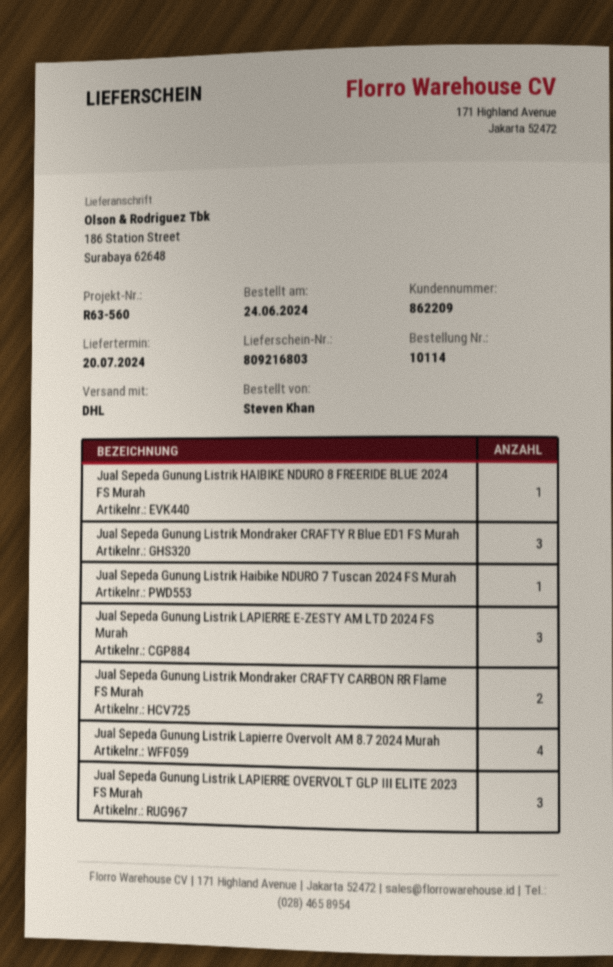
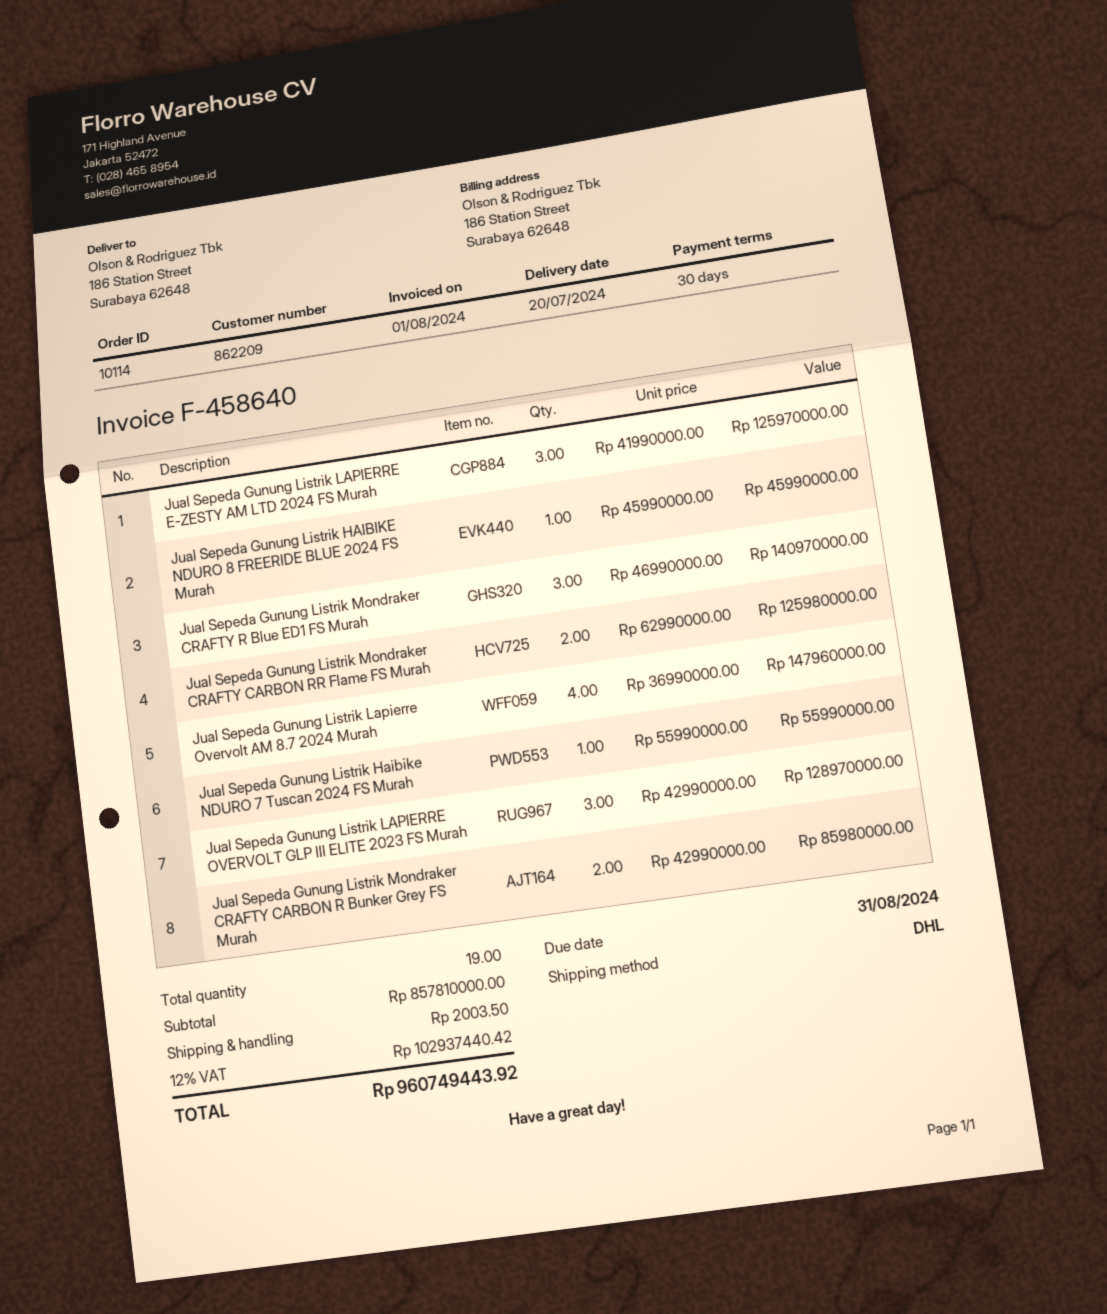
Jual Sepeda Gunung Listrik Mondraker CRAFTY CARBON R Bunker Grey FS Murah: none -> 2

